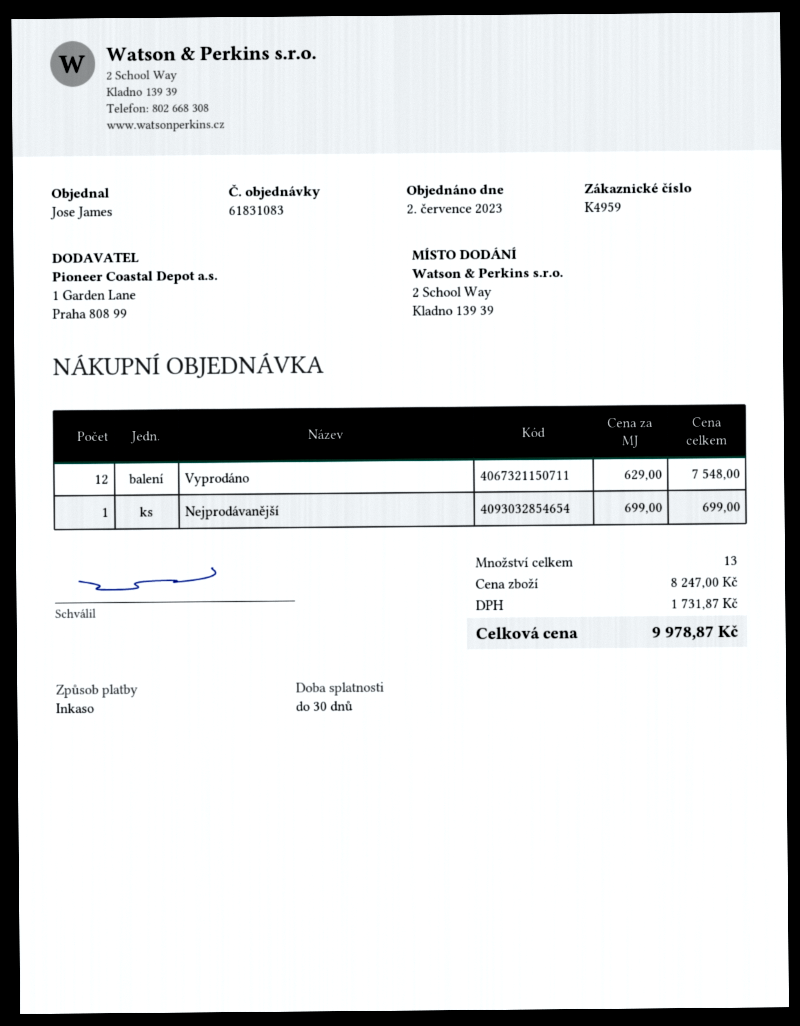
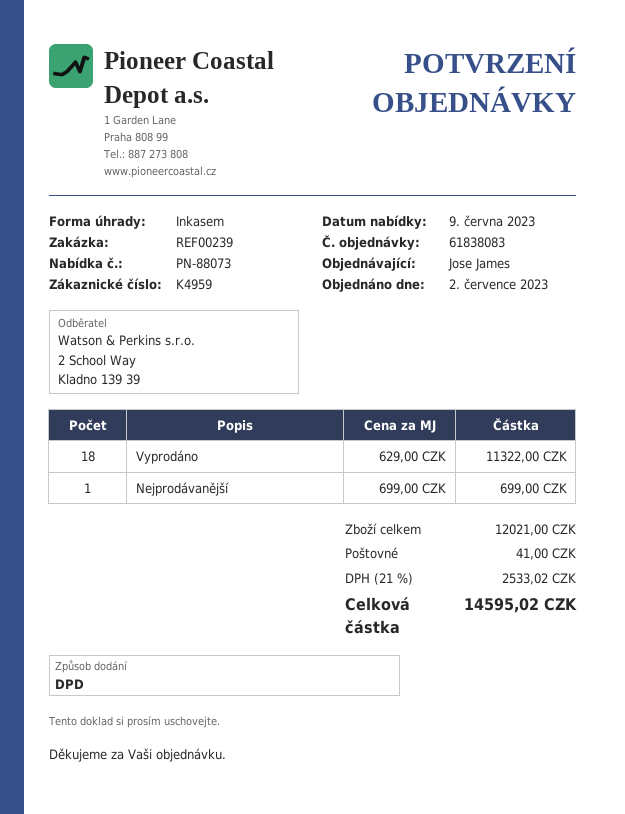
order number: 61831083 -> 61838083
Vyprodáno: 12 x 629.00 = 7548.00 -> 18 x 629.00 = 11322.00
subtotal: 8247.00 -> 12021.00
shipping: none -> 41.00
tax: 1731.87 -> 2533.02
total: 9978.87 -> 14595.02

